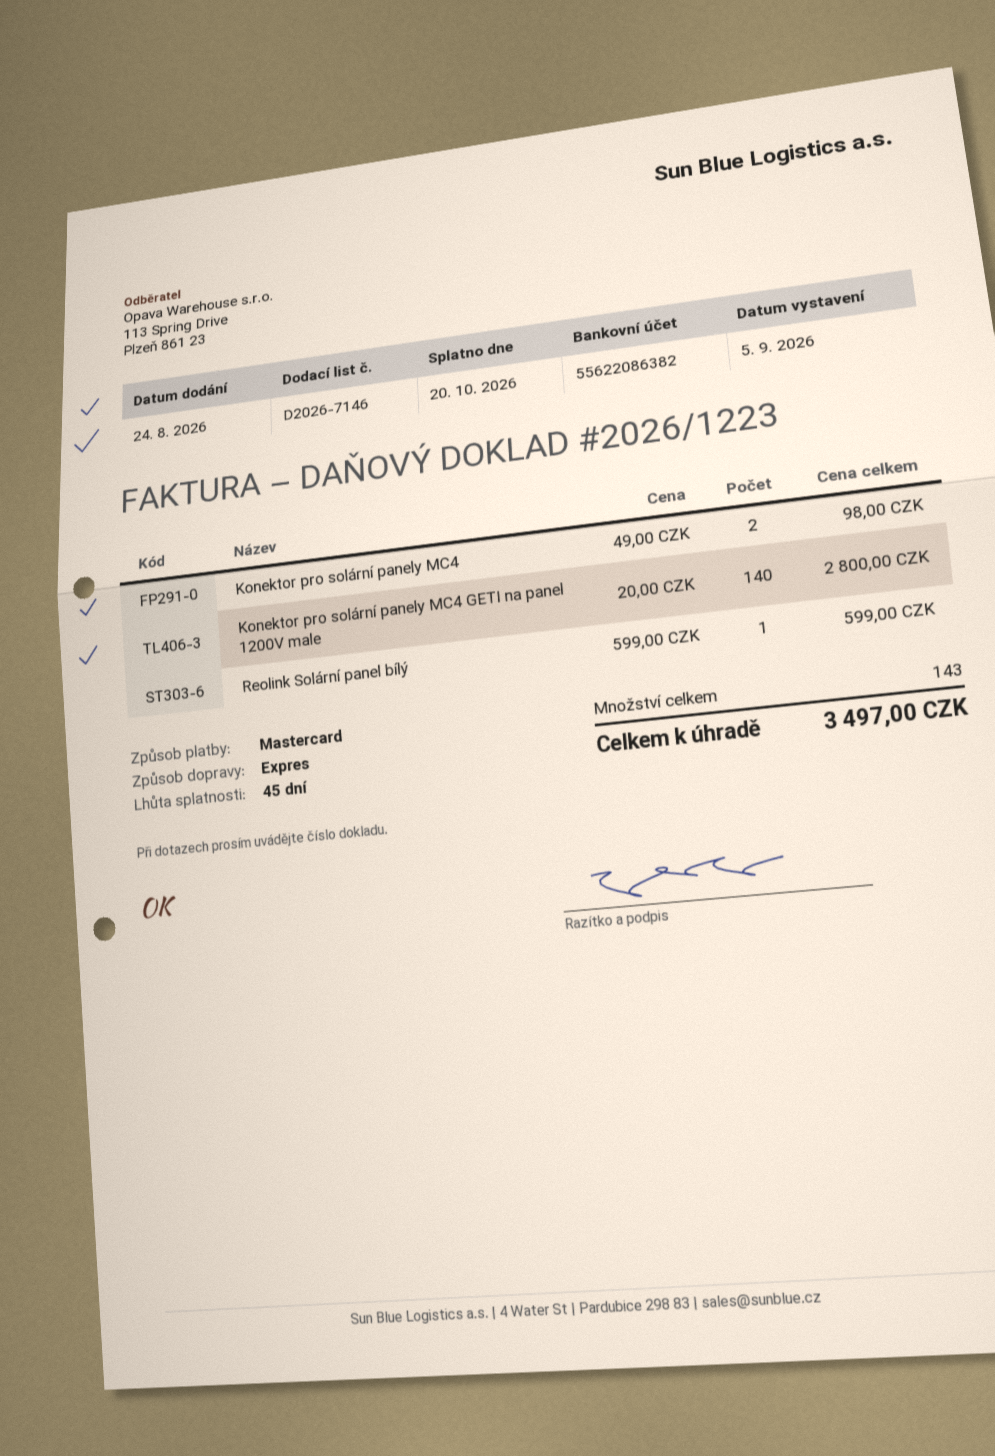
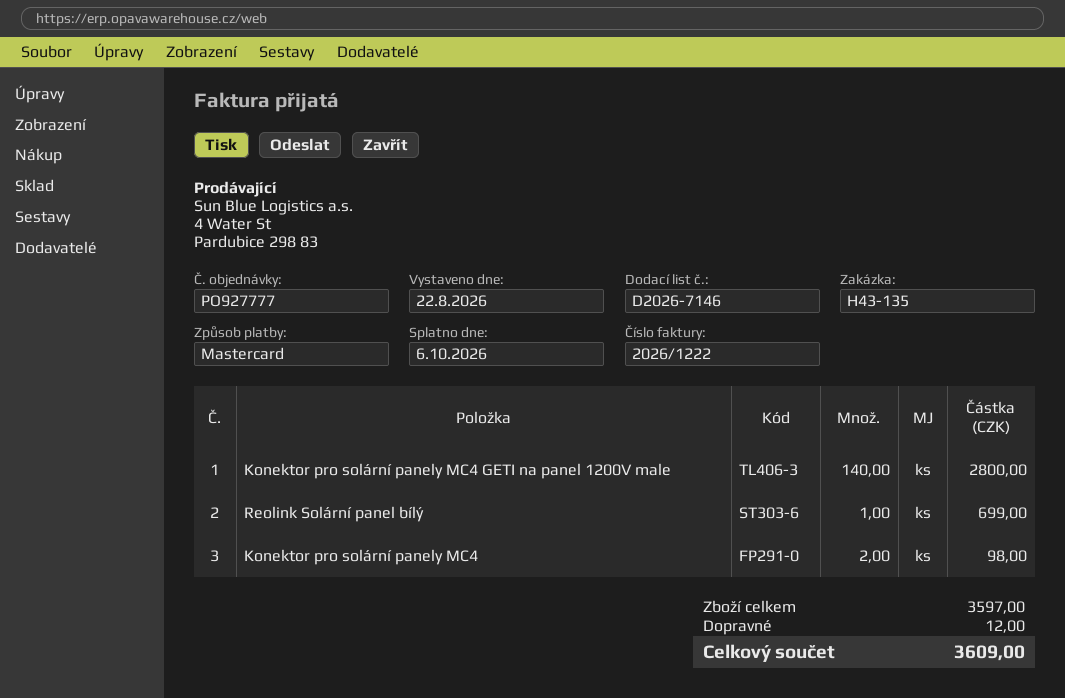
invoice number: 2026/1223 -> 2026/1222
invoice date: 2026-09-05 -> 2026-08-22
due date: 2026-10-20 -> 2026-10-06
Reolink Solární panel bílý: 1 for 599.00 -> 1 for 699.00
shipping: none -> 12.00
total: 3497.00 -> 3609.00

